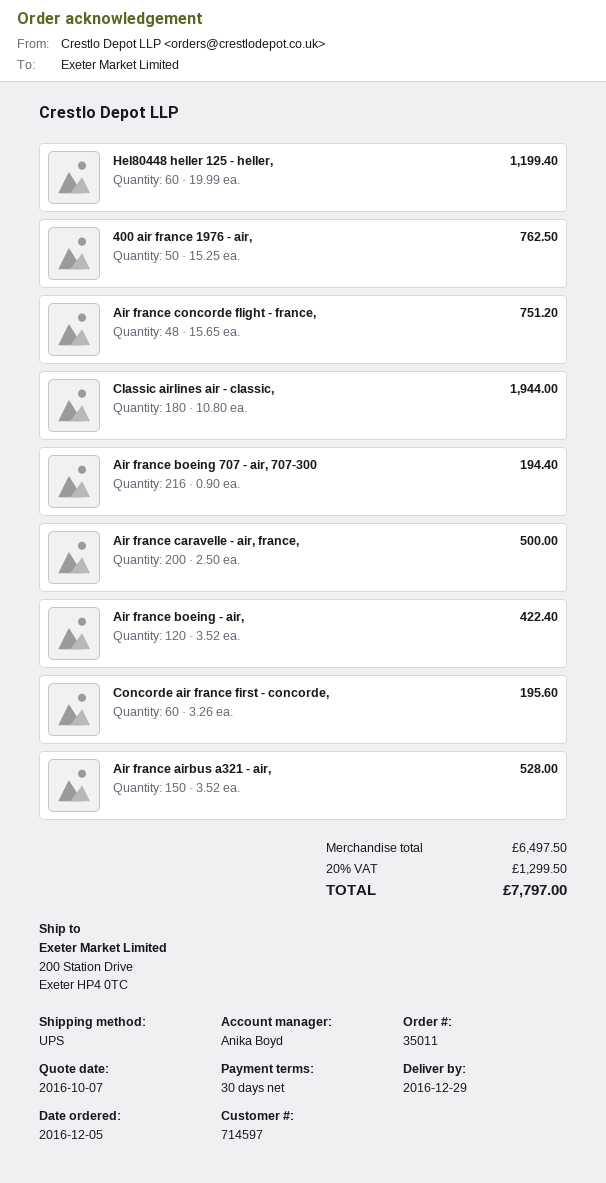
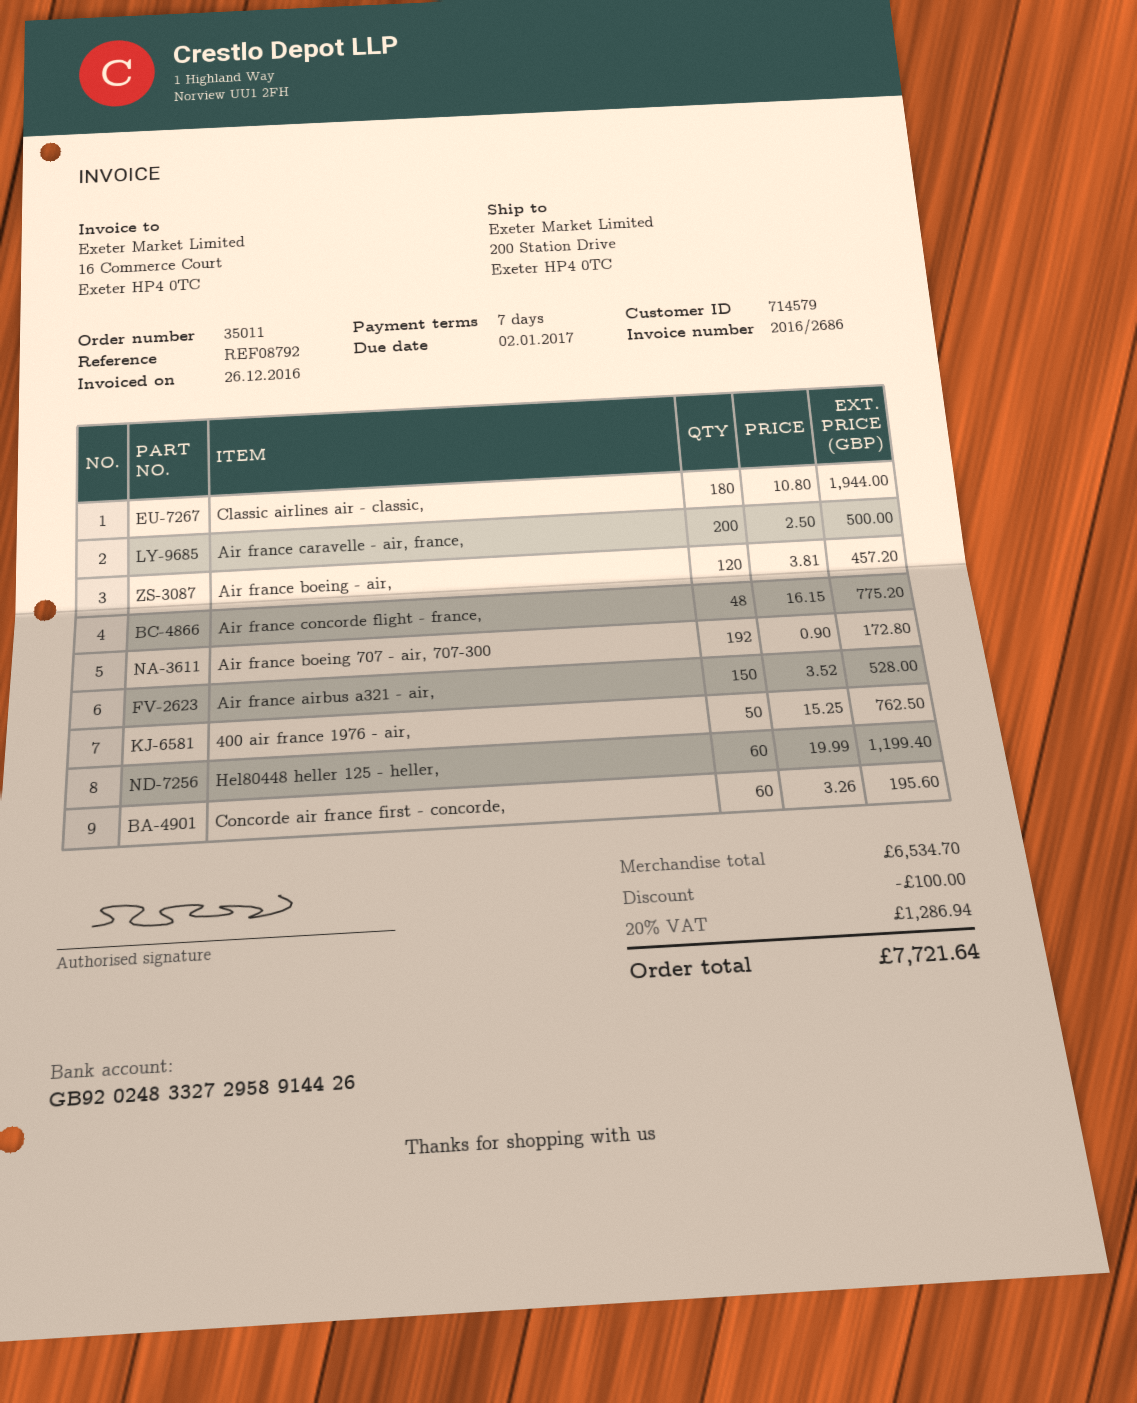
payment terms: 30 days -> 7 days
customer number: 714597 -> 714579
Air france concorde flight - france,: 48 x 15.65 = 751.20 -> 48 x 16.15 = 775.20
Air france boeing 707 - air, 707-300: 216 x 0.90 = 194.40 -> 192 x 0.90 = 172.80
Air france boeing - air,: 120 x 3.52 = 422.40 -> 120 x 3.81 = 457.20
subtotal: 6497.50 -> 6534.70
discount: none -> 100.00
tax: 20% = 1299.50 -> 20% = 1286.94
total: 7797.00 -> 7721.64

